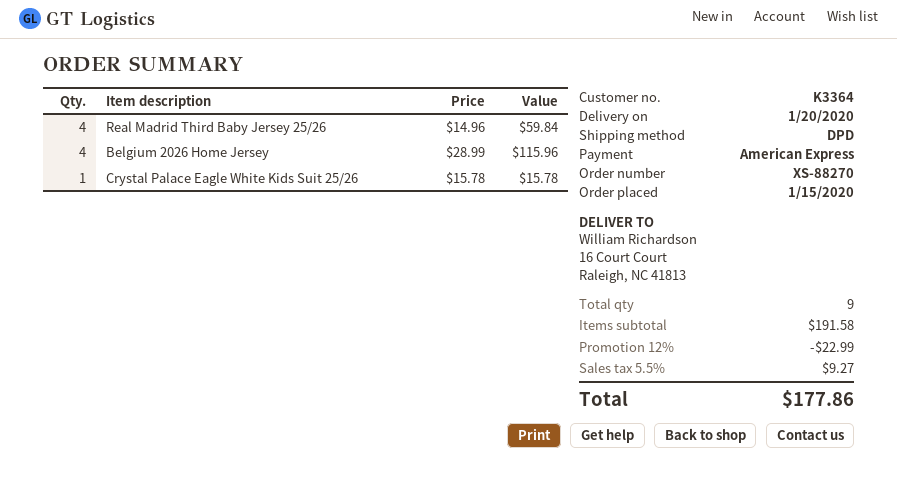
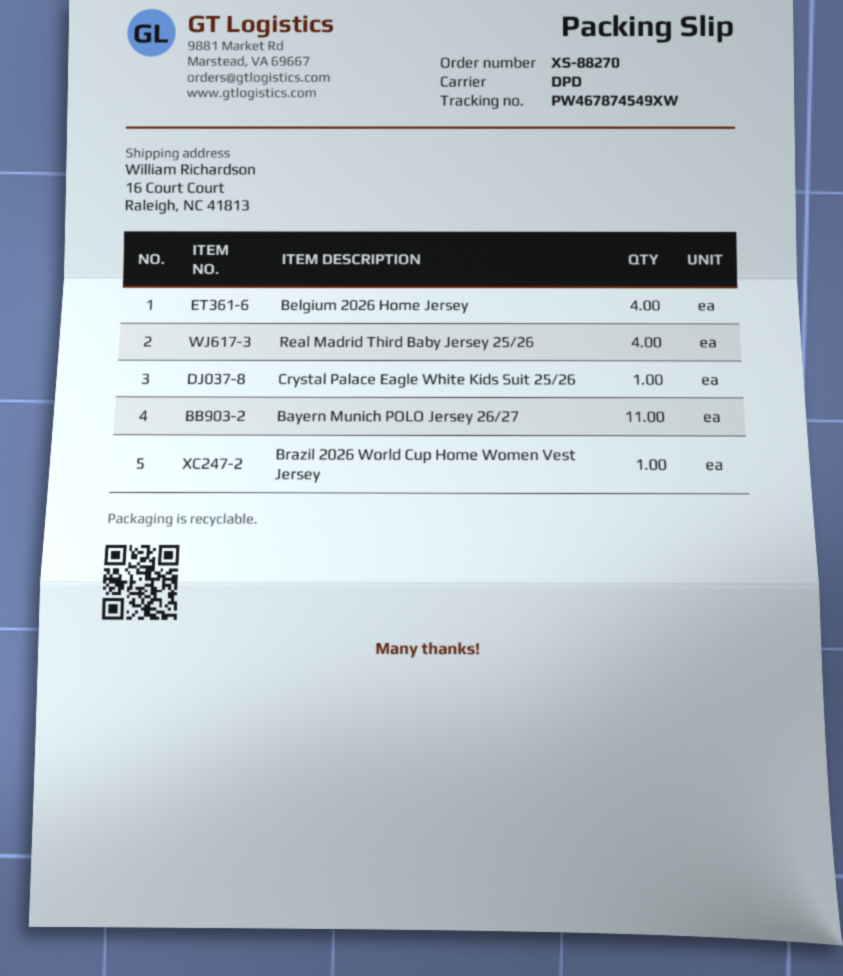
Bayern Munich POLO Jersey 26/27: none -> 11
Brazil 2026 World Cup Home Women Vest Jersey: none -> 1

